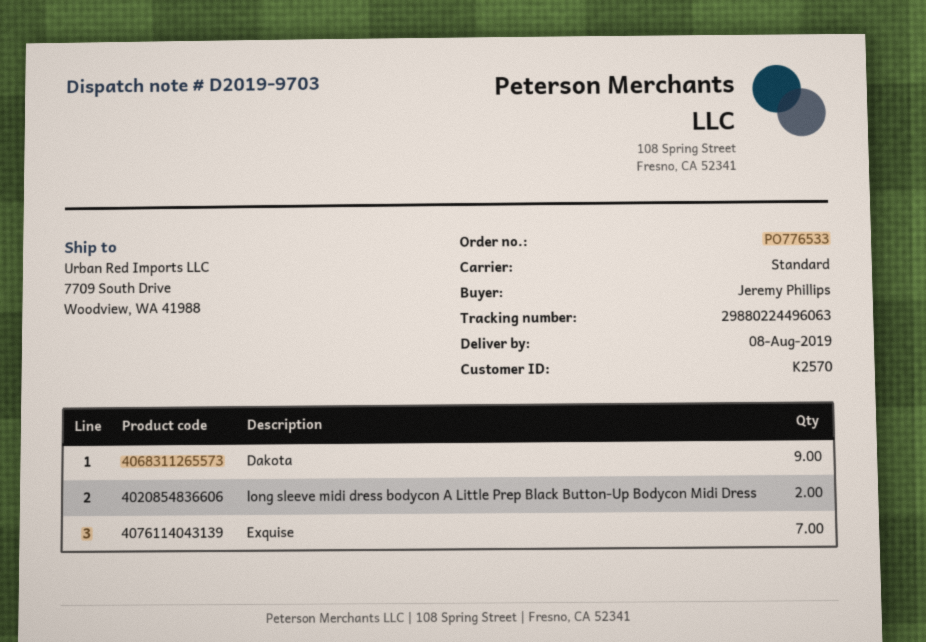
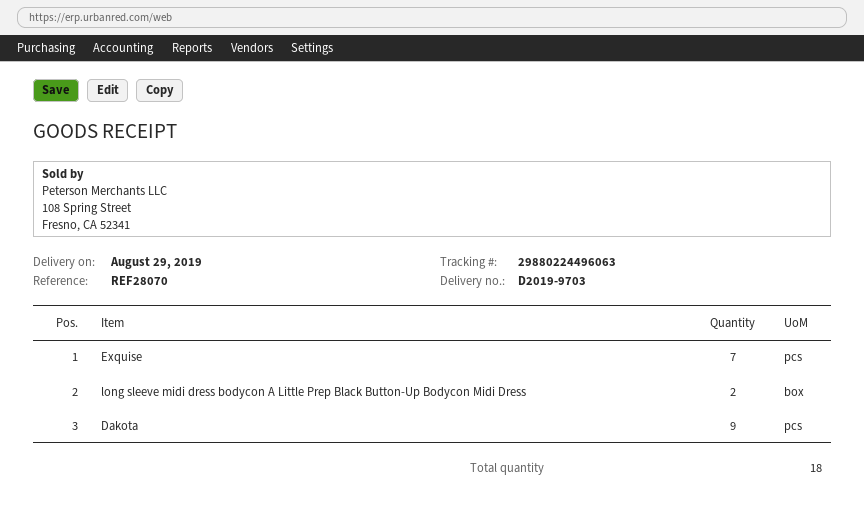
delivery date: 2019-08-08 -> 2019-08-29

